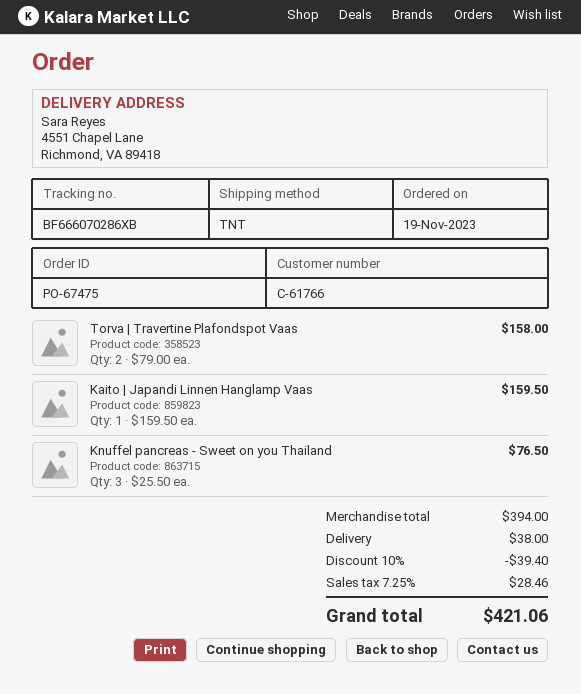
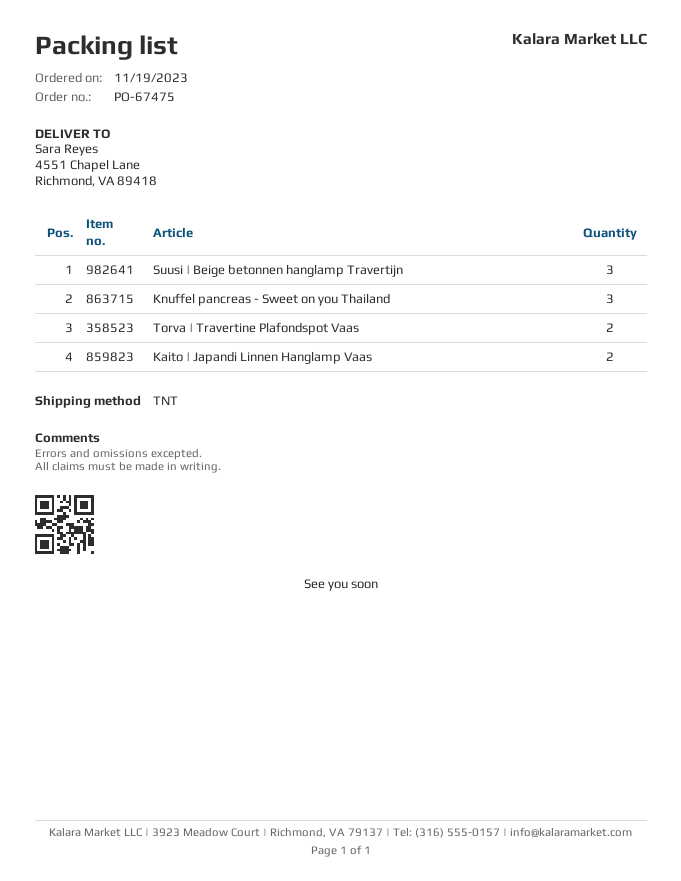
Kaito | Japandi Linnen Hanglamp Vaas: 1 -> 2
Suusi | Beige betonnen hanglamp Travertijn: none -> 3

